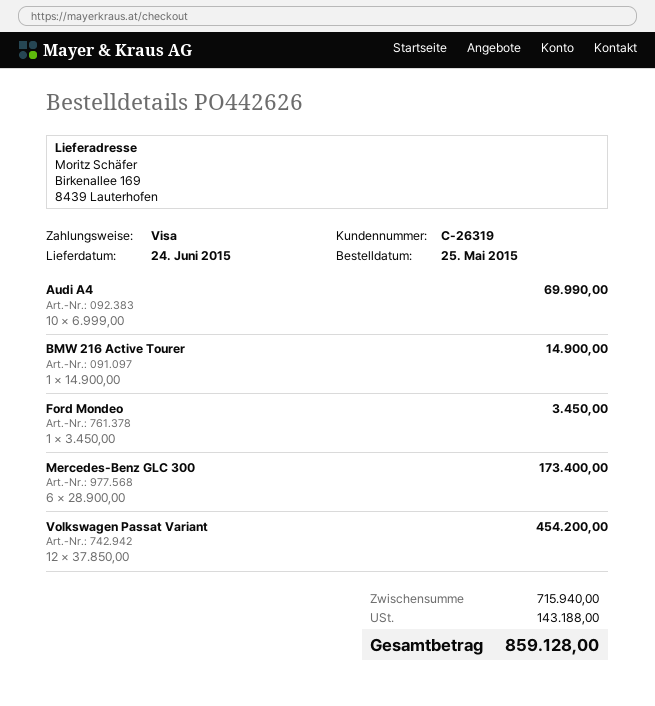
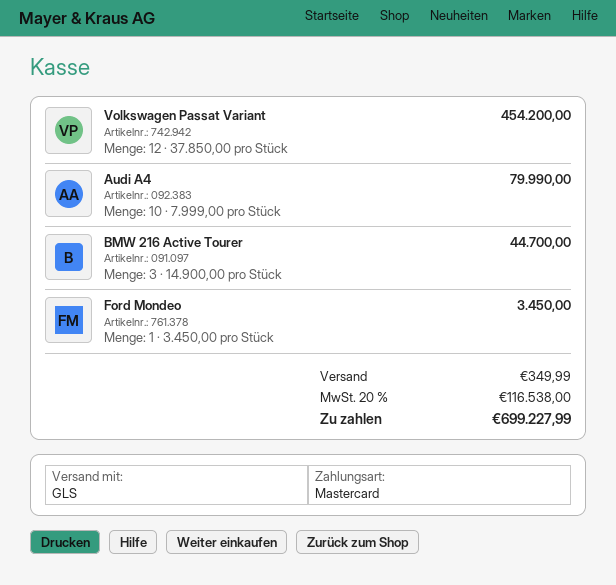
payment method: Visa -> Mastercard
Audi A4: 10 x 6999.00 = 69990.00 -> 10 x 7999.00 = 79990.00
BMW 216 Active Tourer: 1 x 14900.00 = 14900.00 -> 3 x 14900.00 = 44700.00
Mercedes-Benz GLC 300: 6 x 28900.00 = 173400.00 -> none
shipping: none -> 349.99
tax: 143188.00 -> 116538.00
total: 859128.00 -> 699227.99

